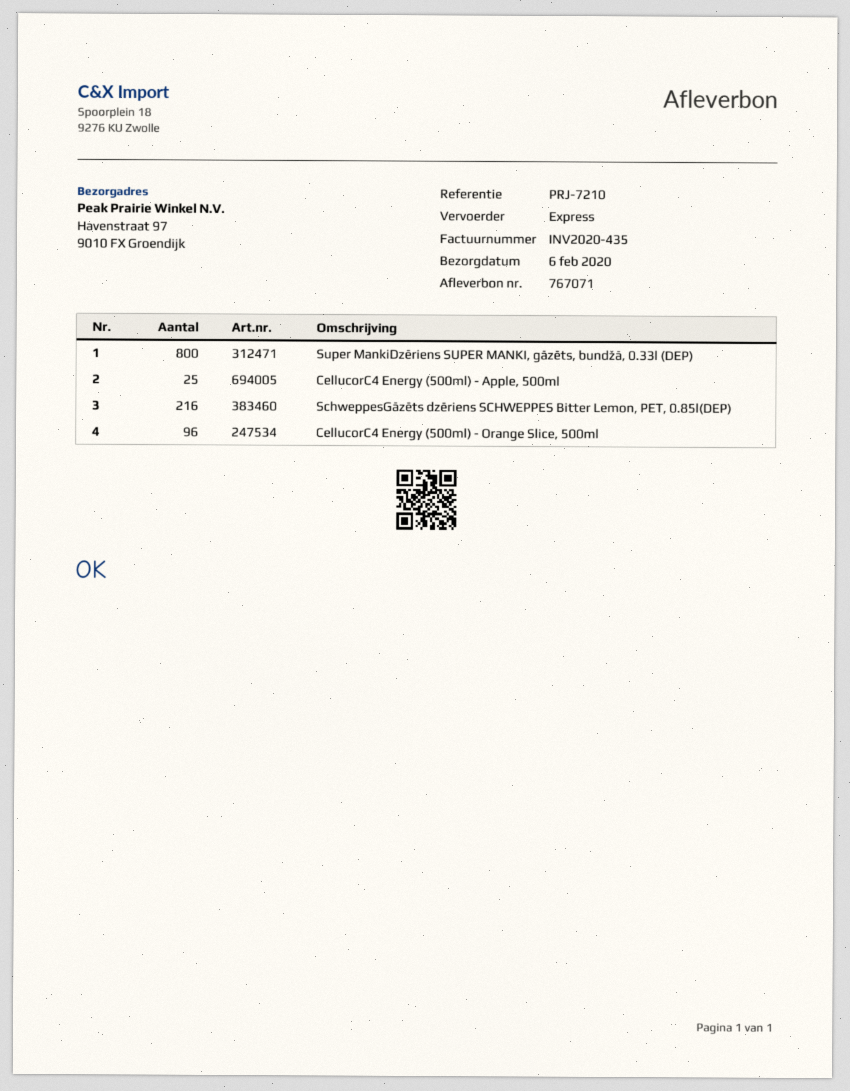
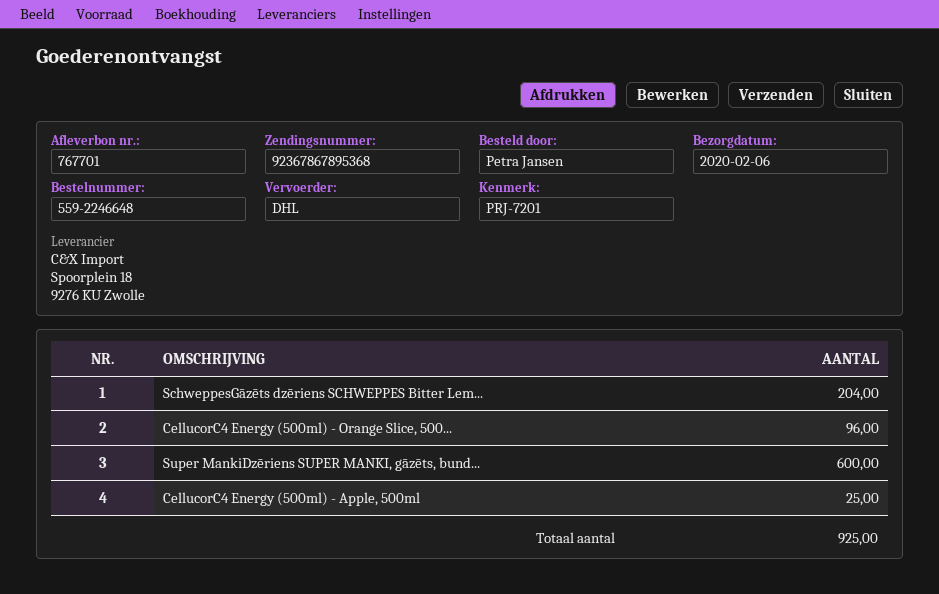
delivery note number: 767071 -> 767701
reference: PRJ-7210 -> PRJ-7201
shipping method: express -> DHL
Super MankiDzēriens SUPER MANKI, gāzēts, bundžā, 0.33l (DEP): 800 -> 600
SchweppesGāzēts dzēriens SCHWEPPES Bitter Lemon, PET, 0.85l(DEP): 216 -> 204

